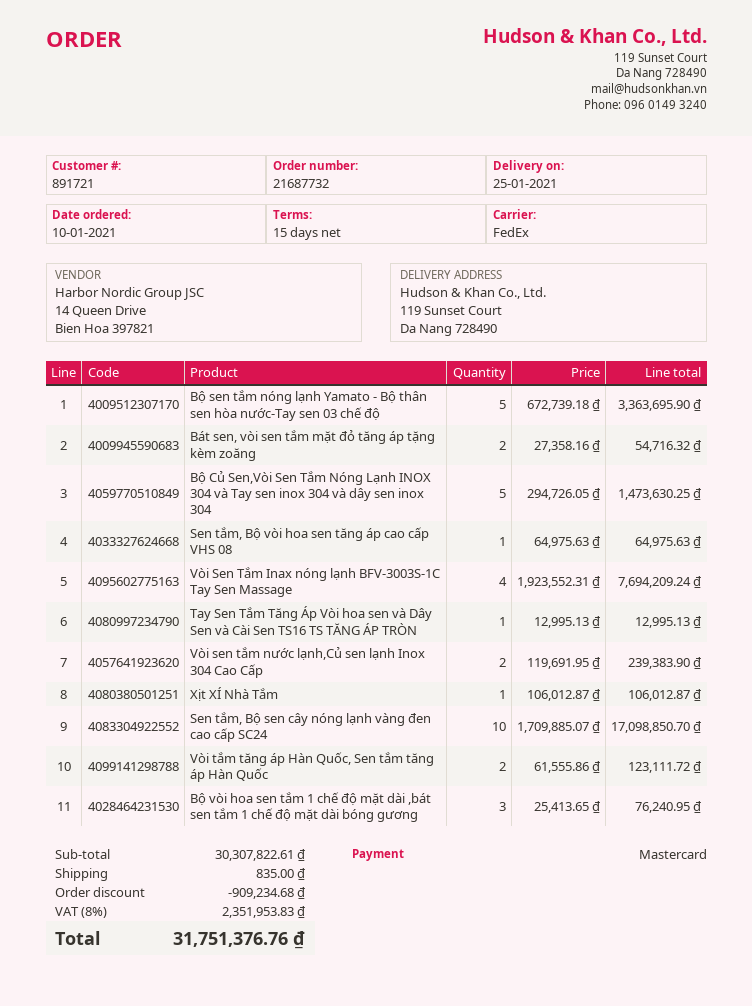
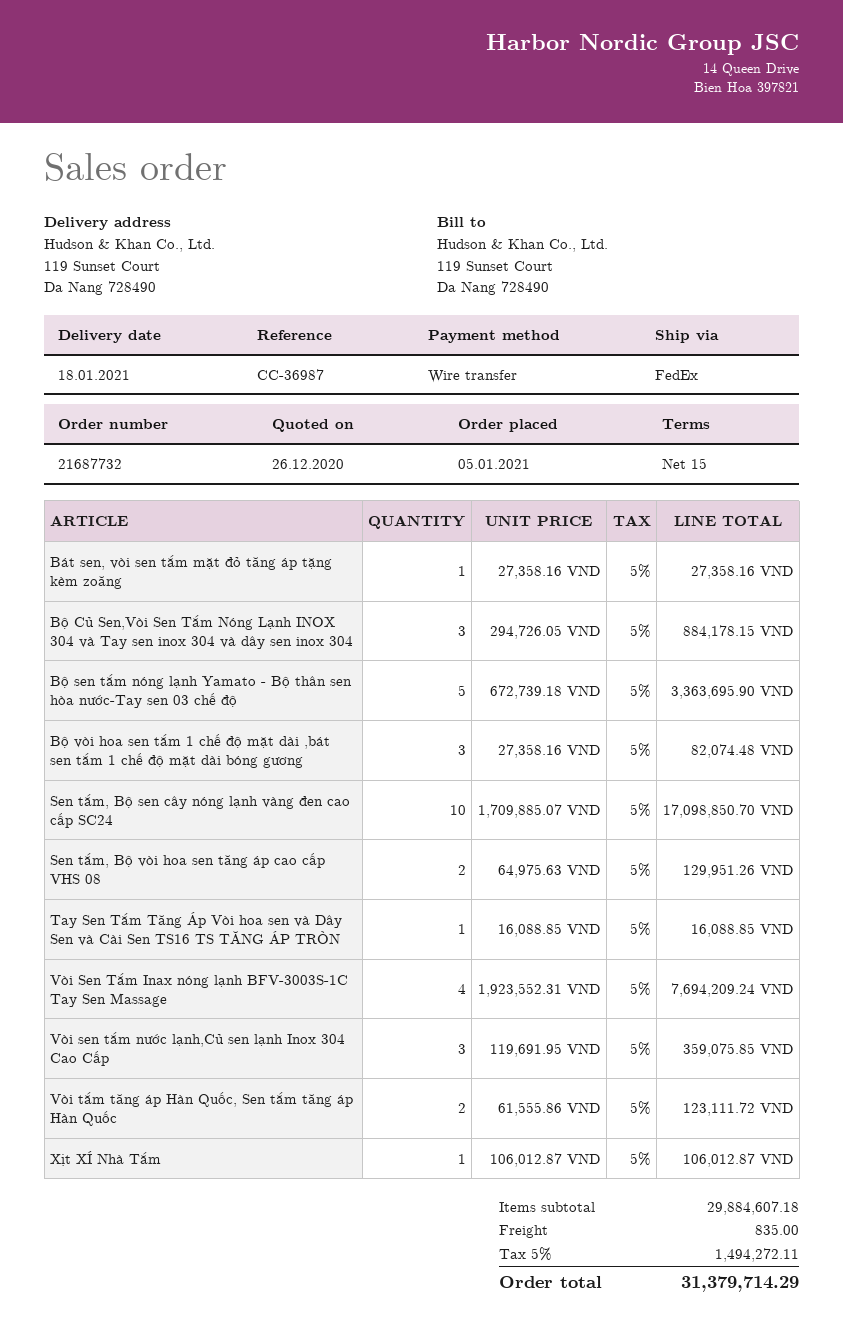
order date: 2021-01-10 -> 2021-01-05
delivery date: 2021-01-25 -> 2021-01-18
payment method: Mastercard -> bank transfer
Bát sen, vòi sen tắm mặt đỏ tăng áp tặng kèm zoăng: 2 x 27358.16 = 54716.32 -> 1 x 27358.16 = 27358.16
Bộ Củ Sen,Vòi Sen Tắm Nóng Lạnh INOX 304 và Tay sen inox 304 và dây sen inox 304: 5 x 294726.05 = 1473630.25 -> 3 x 294726.05 = 884178.15
Sen tắm, Bộ vòi hoa sen tăng áp cao cấp VHS 08: 1 x 64975.63 = 64975.63 -> 2 x 64975.63 = 129951.26
Tay Sen Tắm Tăng Áp Vòi hoa sen và Dây Sen và Cài Sen TS16 TS TĂNG ÁP TRÒN: 1 x 12995.13 = 12995.13 -> 1 x 16088.85 = 16088.85
Vòi sen tắm nước lạnh,Củ sen lạnh Inox 304 Cao Cấp: 2 x 119691.95 = 239383.90 -> 3 x 119691.95 = 359075.85
Bộ vòi hoa sen tắm 1 chế độ mặt dài ,bát sen tắm 1 chế độ mặt dài bóng gương: 3 x 25413.65 = 76240.95 -> 3 x 27358.16 = 82074.48
subtotal: 30307822.61 -> 29884607.18
discount: 909234.68 -> none
tax: 8% = 2351953.83 -> 5% = 1494272.11
total: 31751376.76 -> 31379714.29

